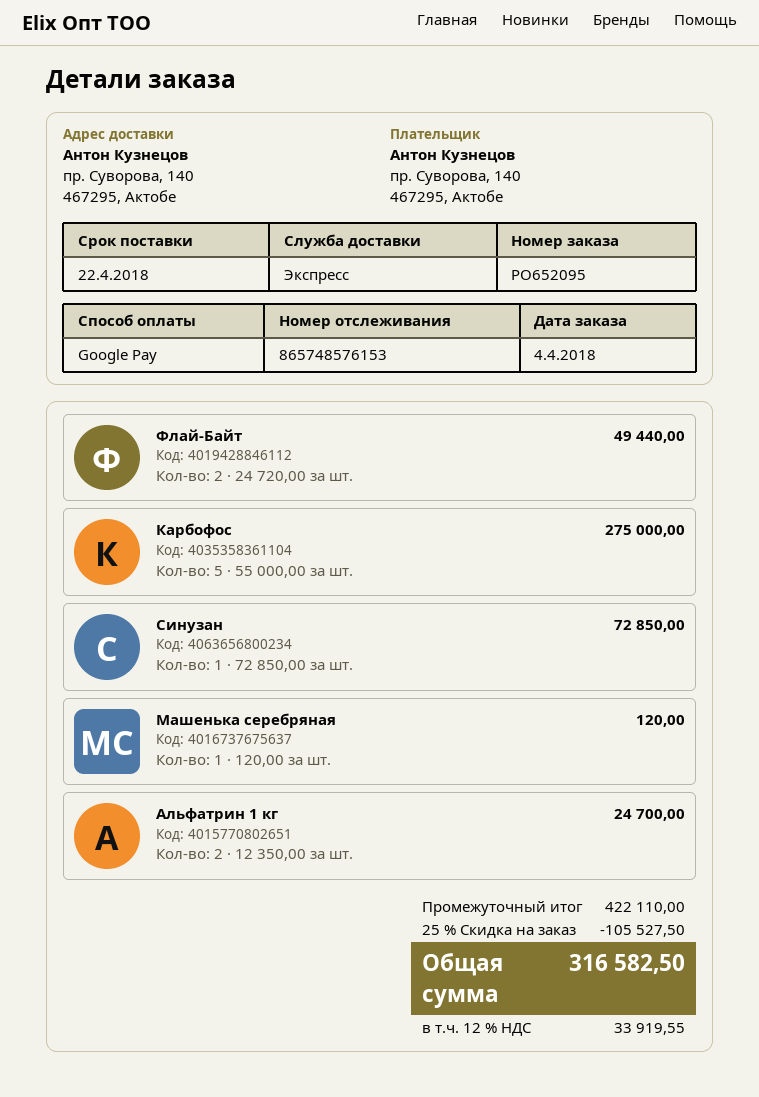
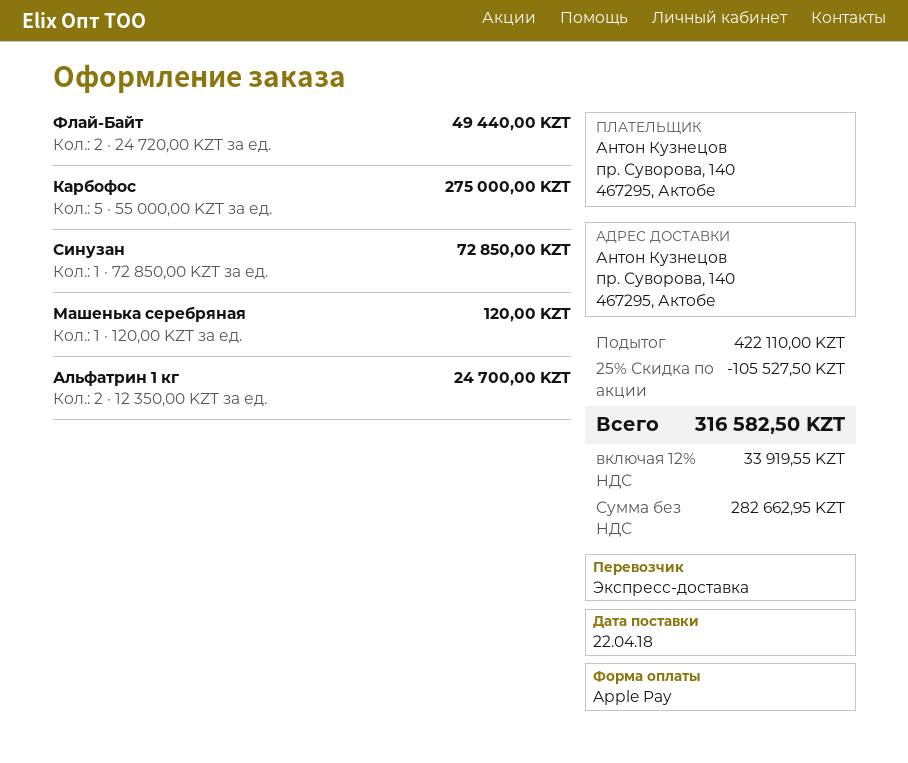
payment method: Google Pay -> Apple Pay

